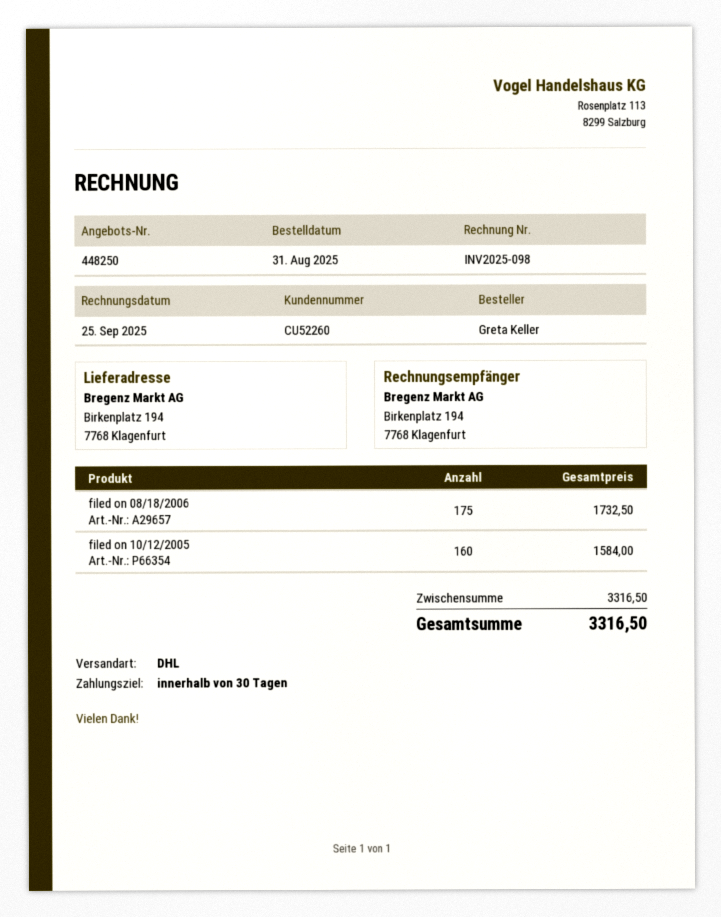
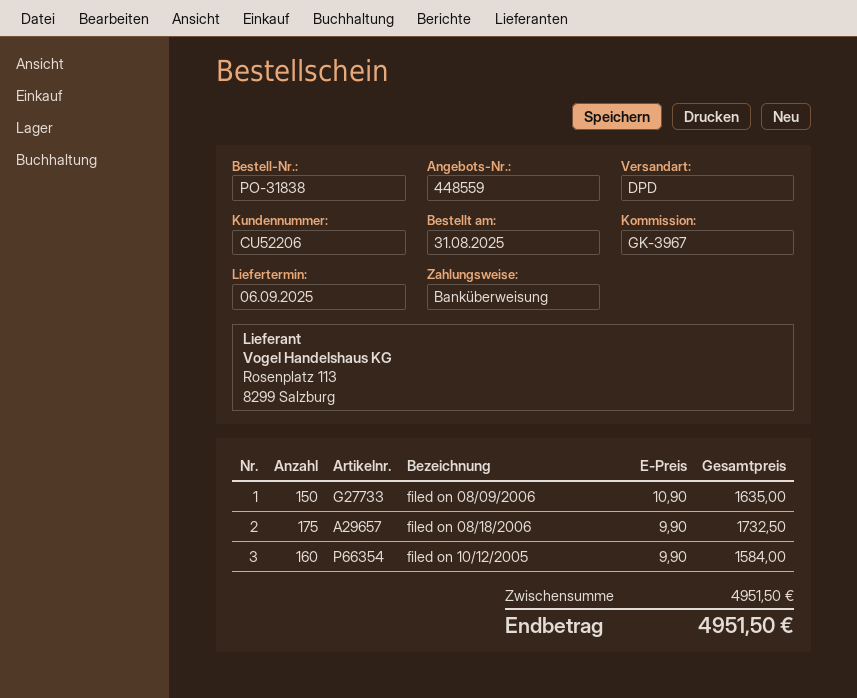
quote number: 448250 -> 448559
customer number: CU52260 -> CU52206
shipping method: DHL -> DPD
filed on 08/09/2006: none -> 150 for 1635.00
subtotal: 3316.50 -> 4951.50
total: 3316.50 -> 4951.50

